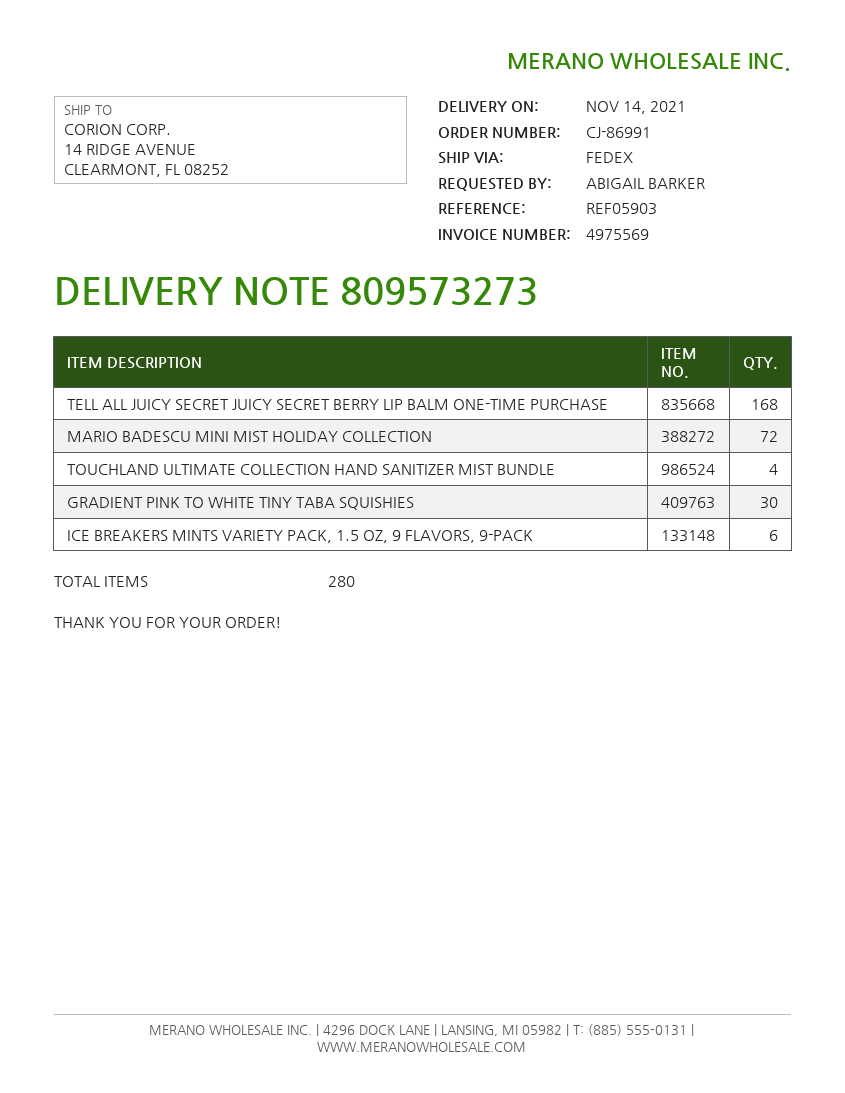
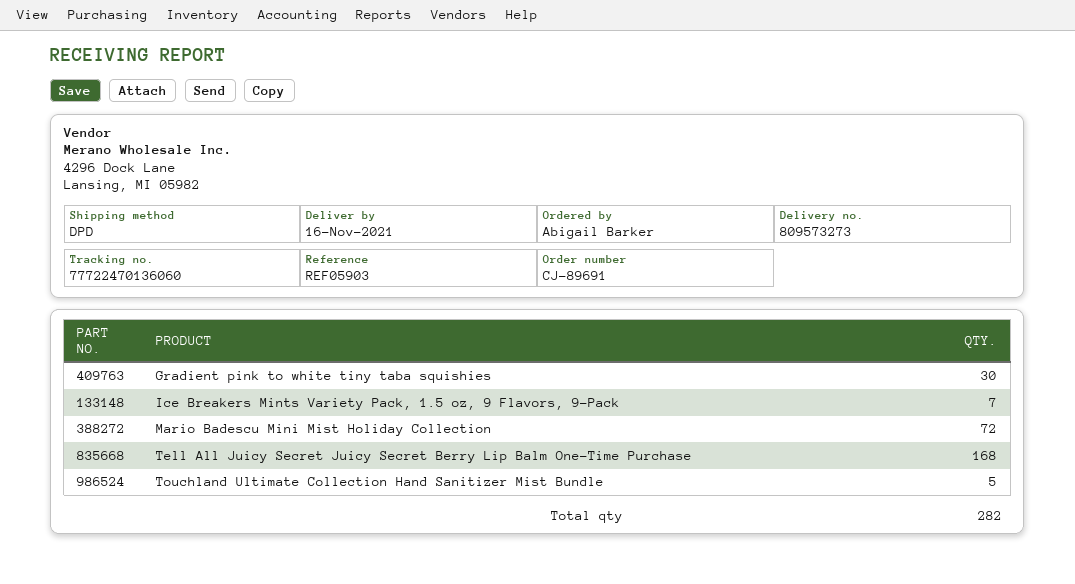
order number: CJ-86991 -> CJ-89691
delivery date: 2021-11-14 -> 2021-11-16
shipping method: FedEx -> DPD
TOUCHLAND ULTIMATE COLLECTION HAND SANITIZER MIST BUNDLE: 4 -> 5
ICE BREAKERS MINTS VARIETY PACK, 1.5 OZ, 9 FLAVORS, 9-PACK: 6 -> 7
total quantity: 280 -> 282

